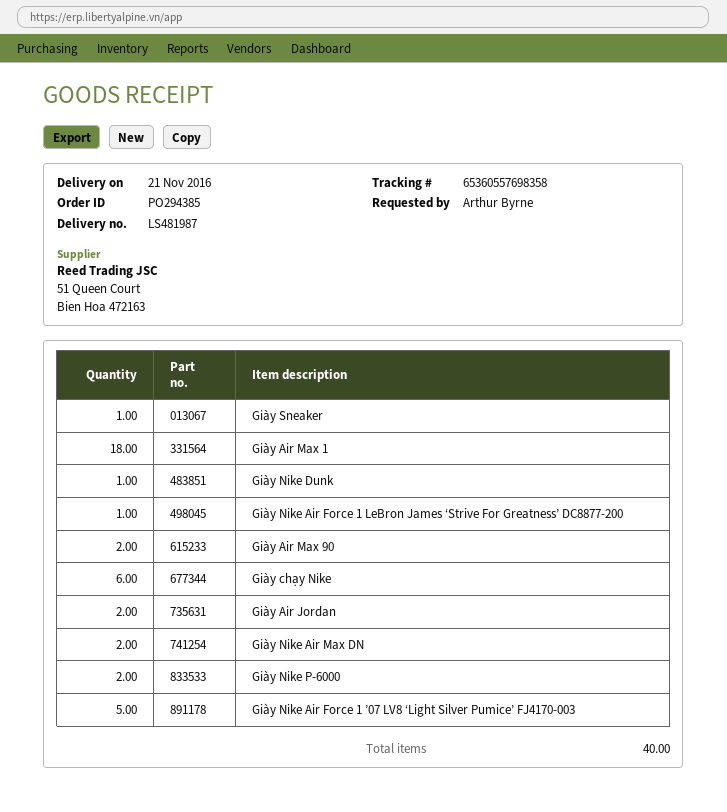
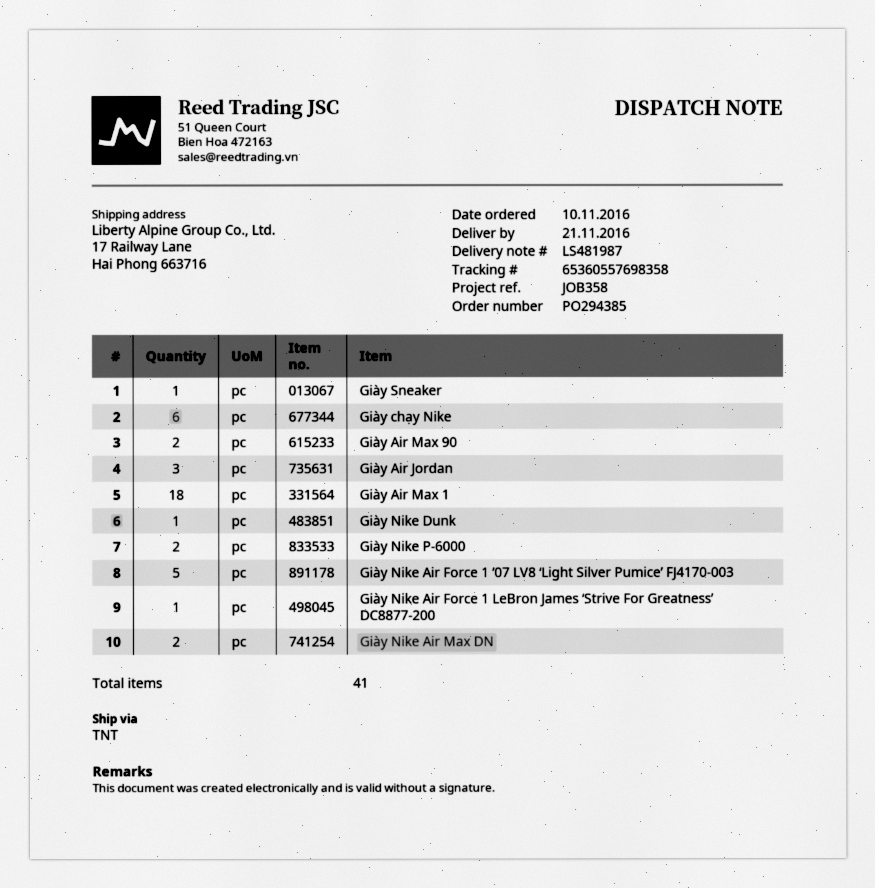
Giày Air Jordan: 2 -> 3
total quantity: 40 -> 41

